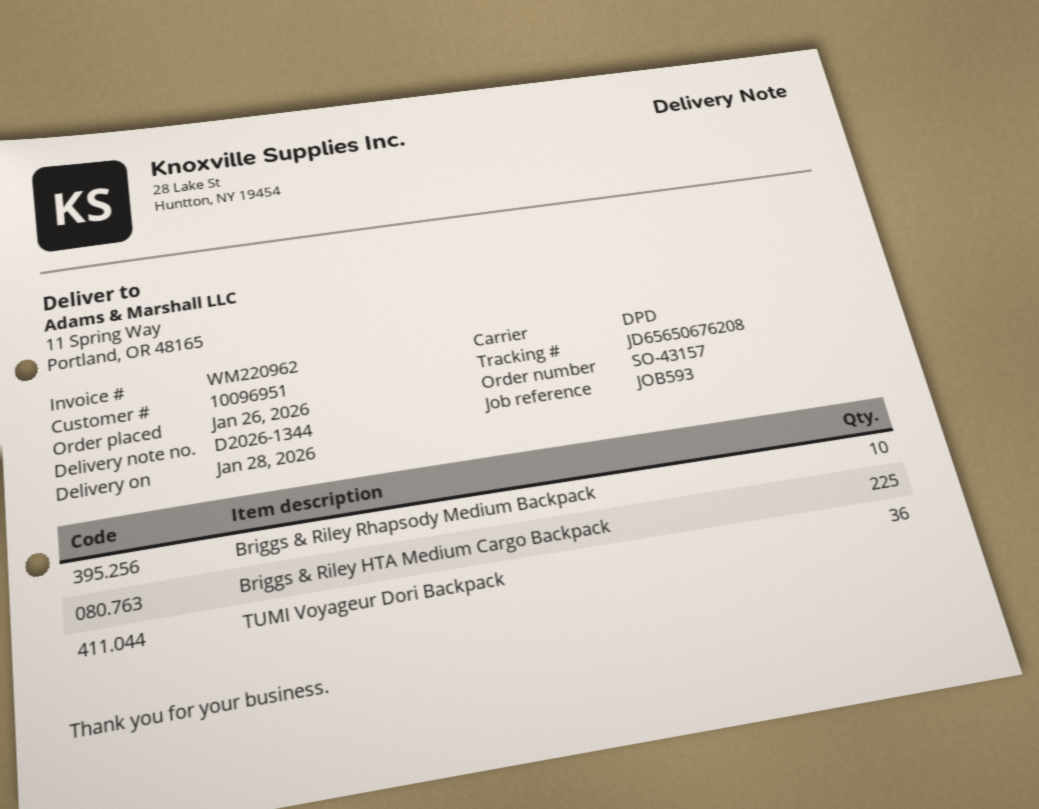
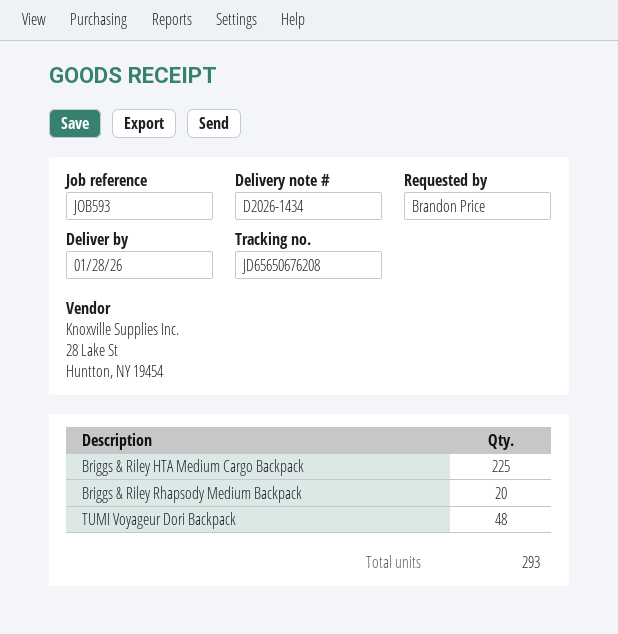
delivery note number: D2026-1344 -> D2026-1434
Briggs & Riley Rhapsody Medium Backpack: 10 -> 20
TUMI Voyageur Dori Backpack: 36 -> 48

